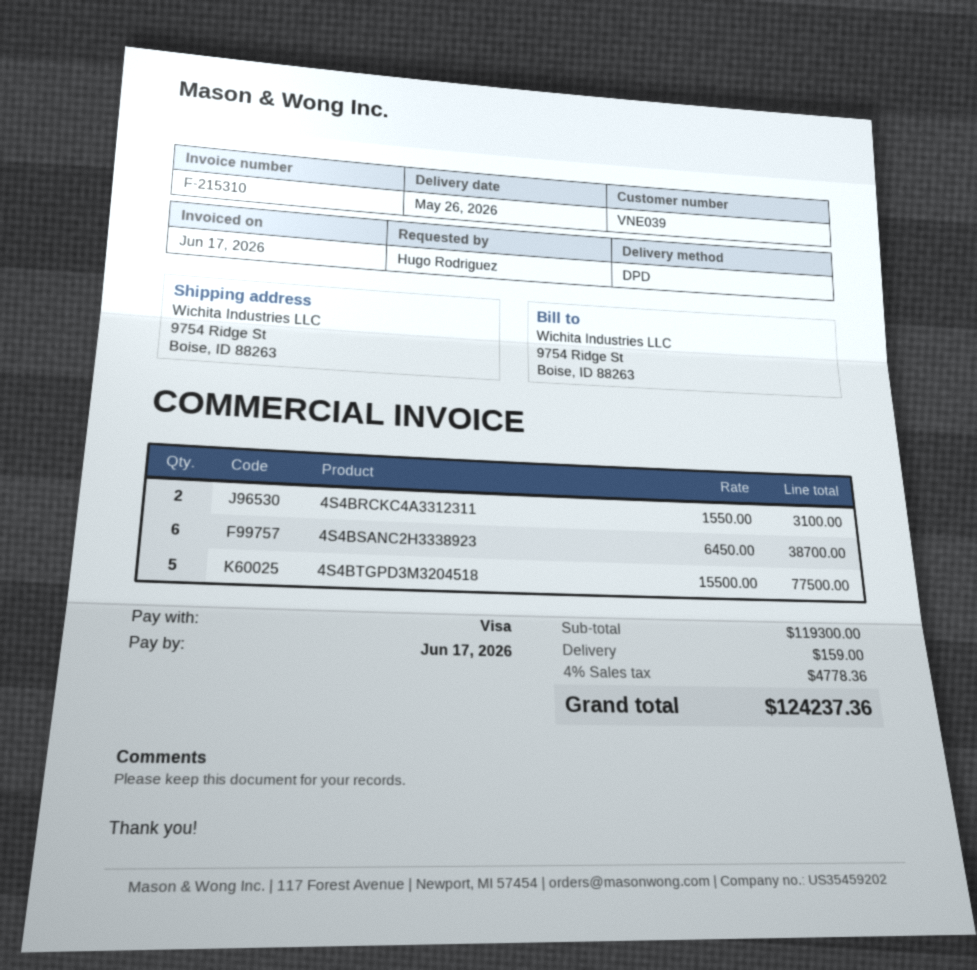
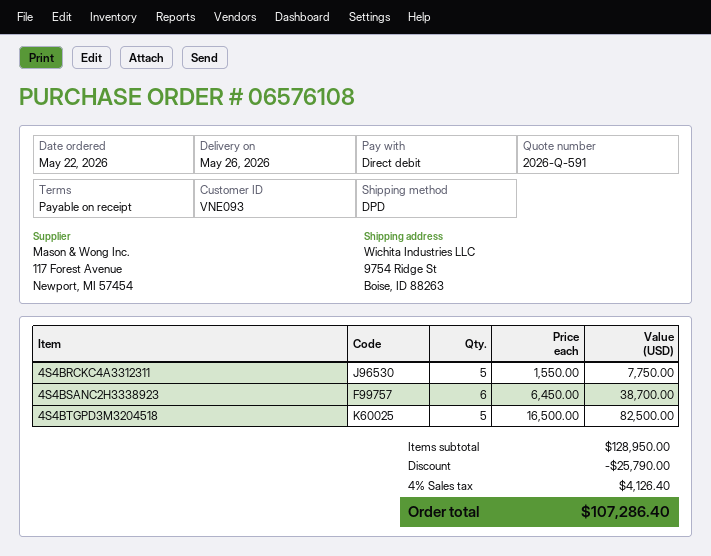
customer number: VNE039 -> VNE093
payment method: Visa -> direct debit
4S4BRCKC4A3312311: 2 x 1550.00 = 3100.00 -> 5 x 1550.00 = 7750.00
4S4BTGPD3M3204518: 5 x 15500.00 = 77500.00 -> 5 x 16500.00 = 82500.00
subtotal: 119300.00 -> 128950.00
discount: none -> 25790.00
shipping: 159.00 -> none
tax: 4% = 4778.36 -> 4% = 4126.40
total: 124237.36 -> 107286.40

